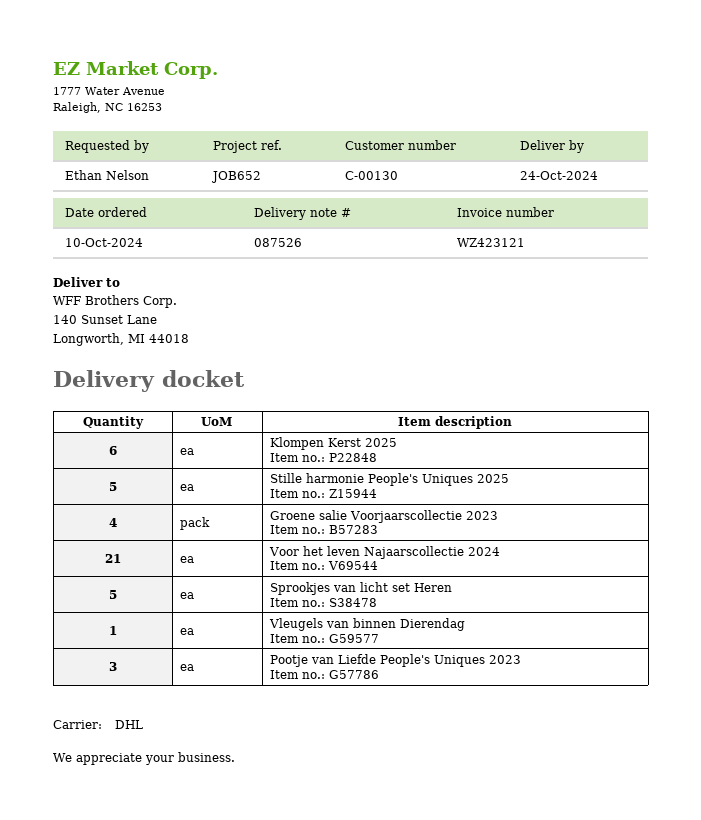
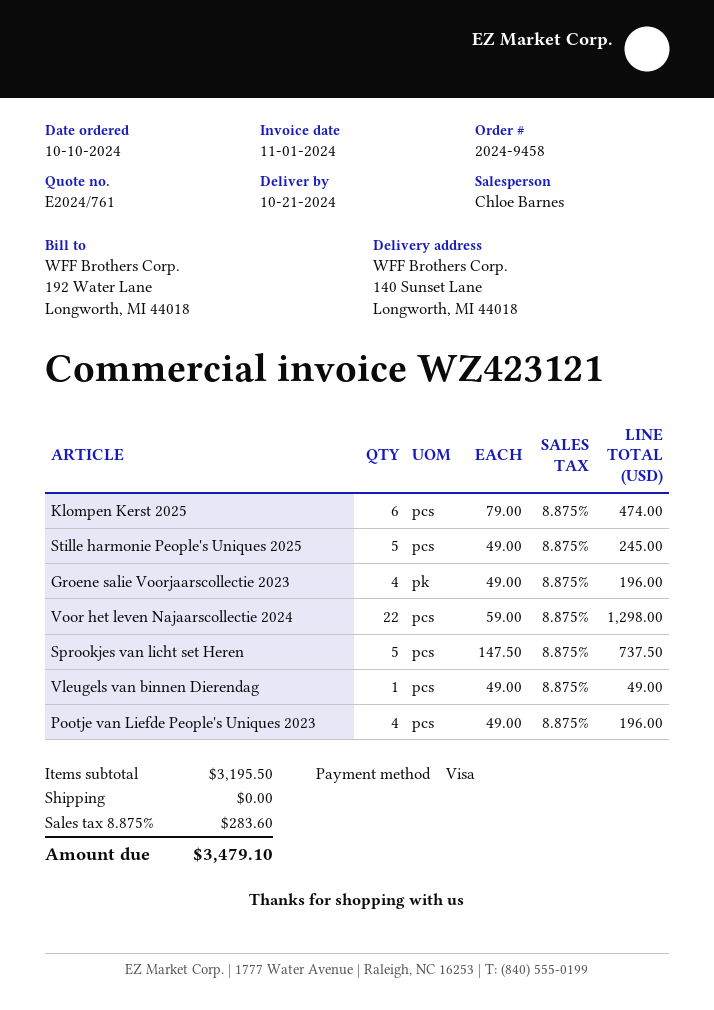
delivery date: 2024-10-24 -> 2024-10-21
Voor het leven Najaarscollectie 2024: 21 -> 22
Pootje van Liefde People's Uniques 2023: 3 -> 4

